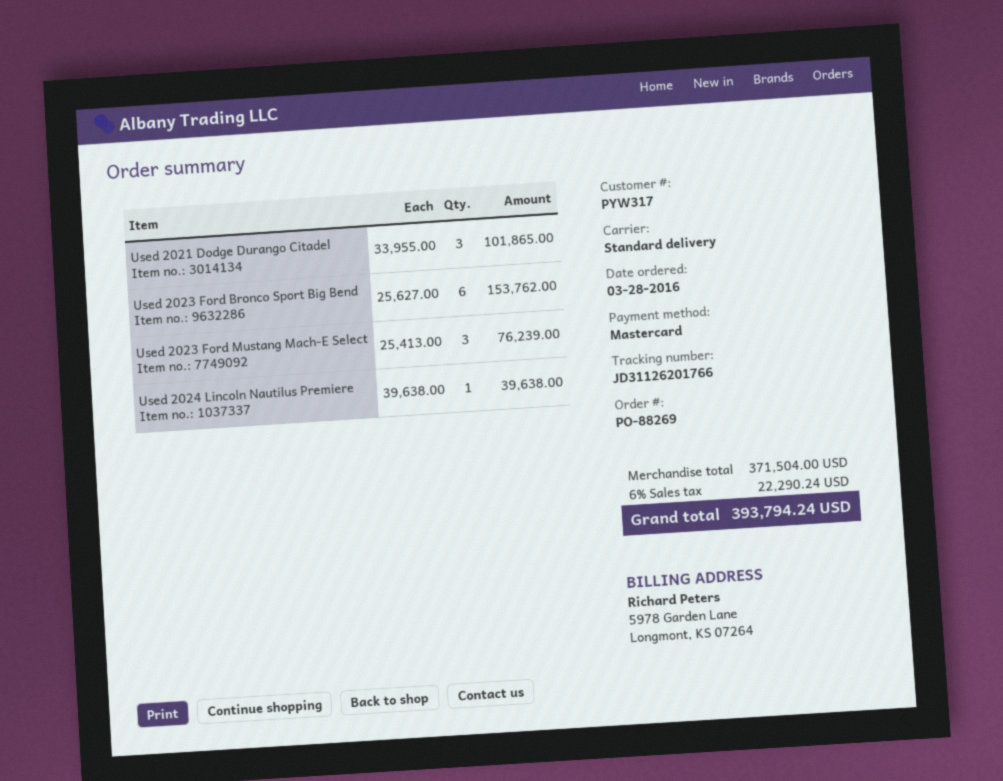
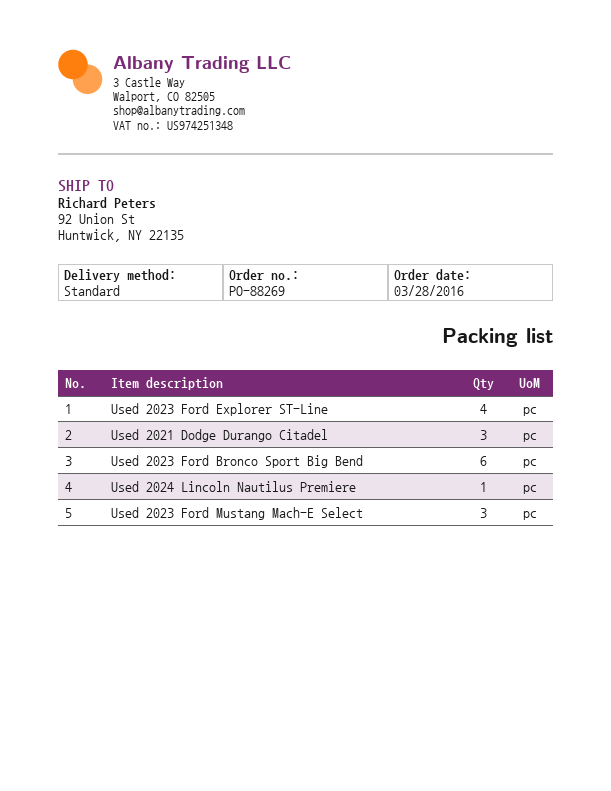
Used 2023 Ford Explorer ST-Line: none -> 4

